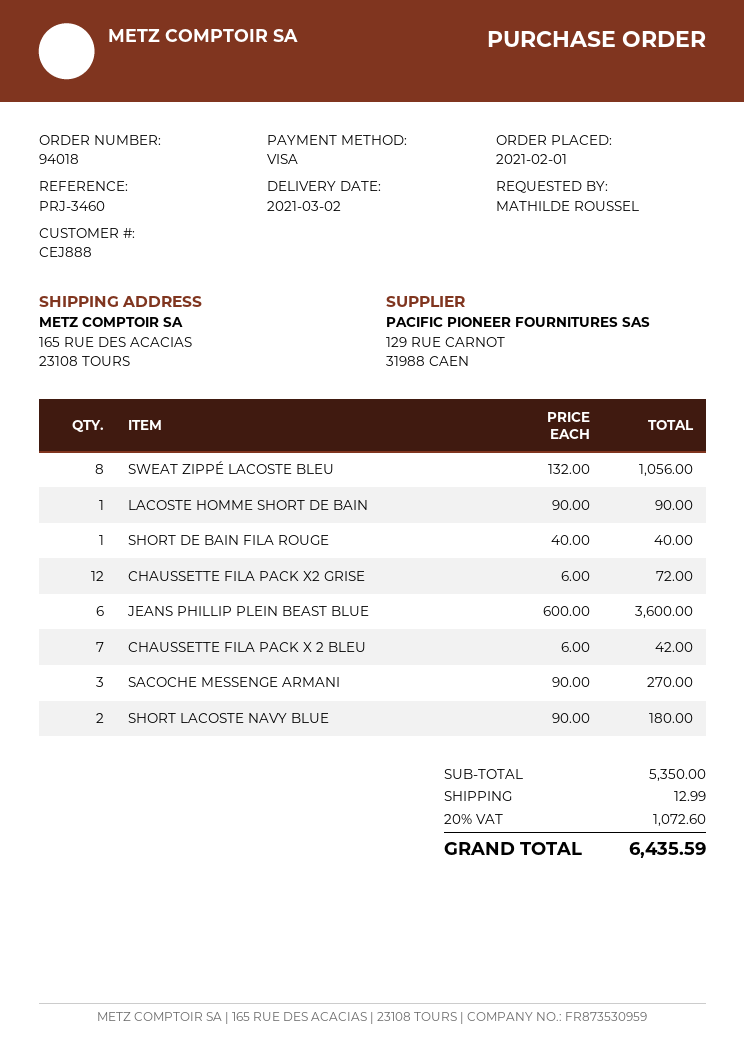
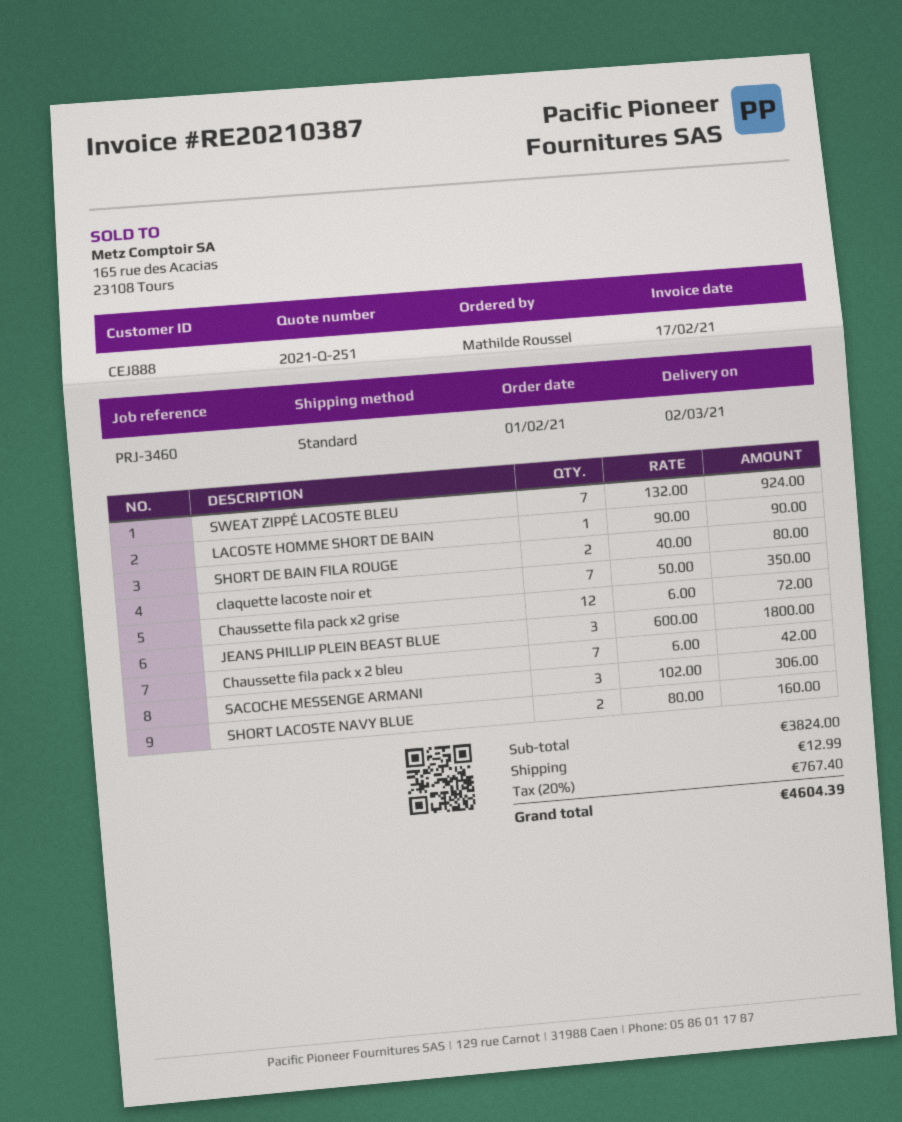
SWEAT ZIPPÉ LACOSTE BLEU: 8 x 132.00 = 1056.00 -> 7 x 132.00 = 924.00
SHORT DE BAIN FILA ROUGE: 1 x 40.00 = 40.00 -> 2 x 40.00 = 80.00
JEANS PHILLIP PLEIN BEAST BLUE: 6 x 600.00 = 3600.00 -> 3 x 600.00 = 1800.00
SACOCHE MESSENGE ARMANI: 3 x 90.00 = 270.00 -> 3 x 102.00 = 306.00
SHORT LACOSTE NAVY BLUE: 2 x 90.00 = 180.00 -> 2 x 80.00 = 160.00
claquette lacoste noir et: none -> 7 x 50.00 = 350.00
subtotal: 5350.00 -> 3824.00
tax: 20% = 1072.60 -> 20% = 767.40
total: 6435.59 -> 4604.39

